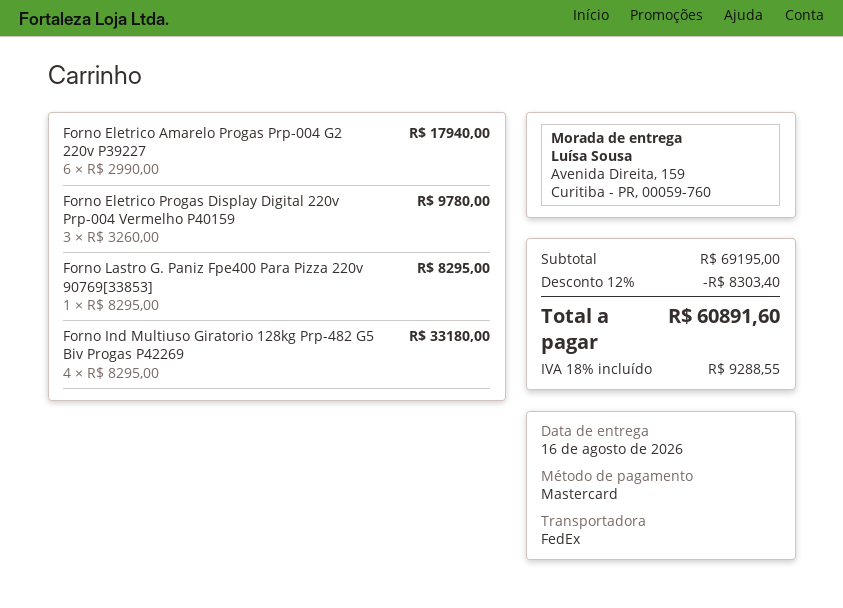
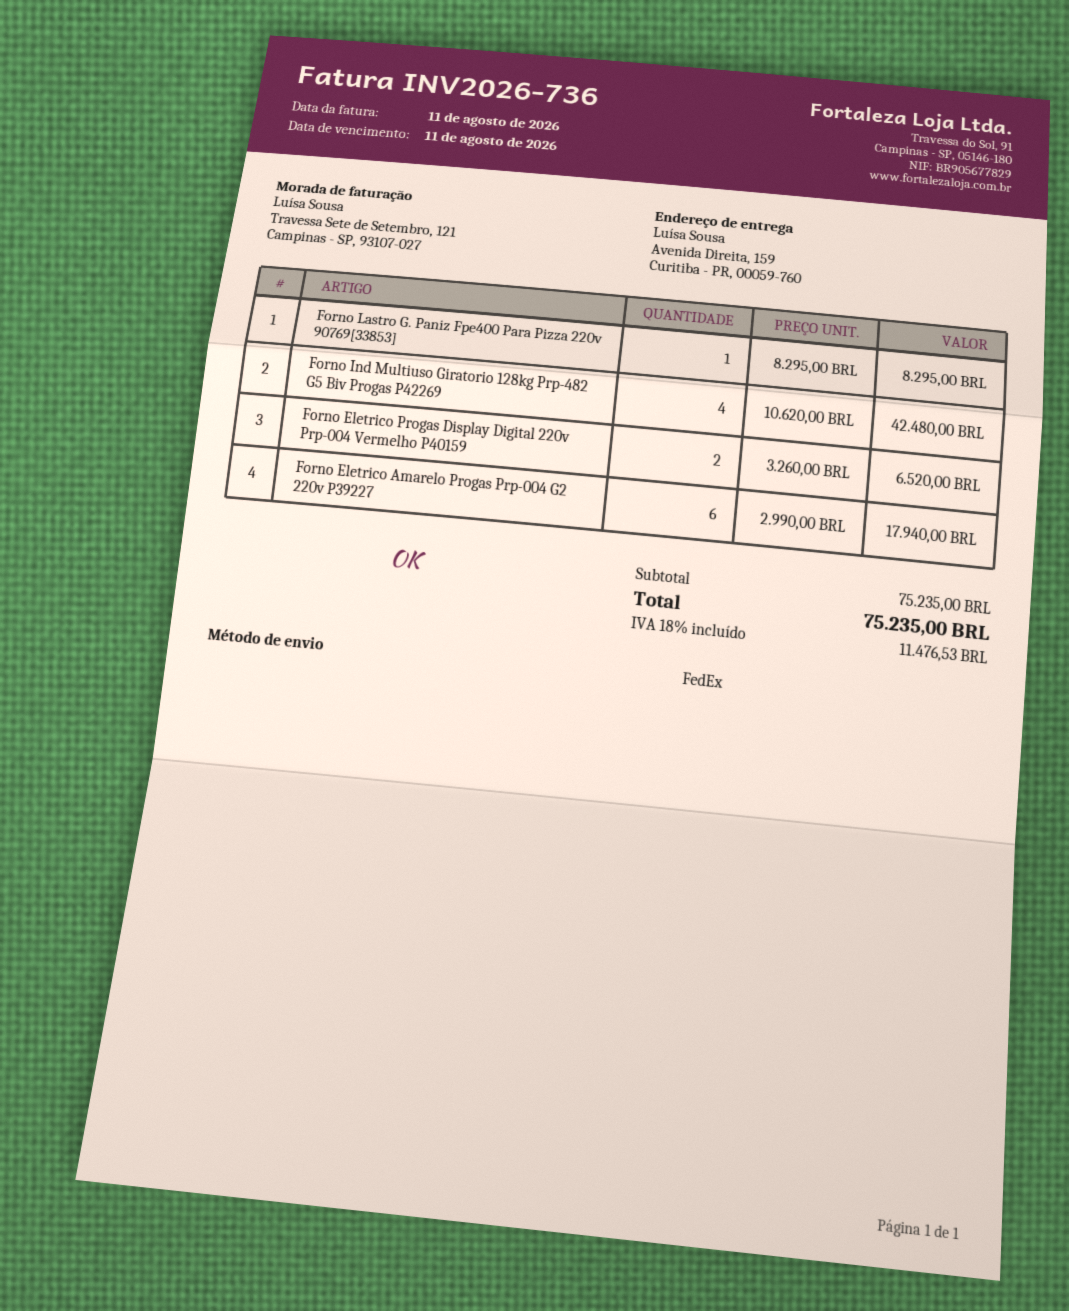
Forno Eletrico Progas Display Digital 220v Prp-004 Vermelho P40159: 3 x 3260.00 = 9780.00 -> 2 x 3260.00 = 6520.00
Forno Ind Multiuso Giratorio 128kg Prp-482 G5 Biv Progas P42269: 4 x 8295.00 = 33180.00 -> 4 x 10620.00 = 42480.00
subtotal: 69195.00 -> 75235.00
discount: 12% = 8303.40 -> none
tax: 18% = 9288.55 -> 18% = 11476.53
total: 60891.60 -> 75235.00

